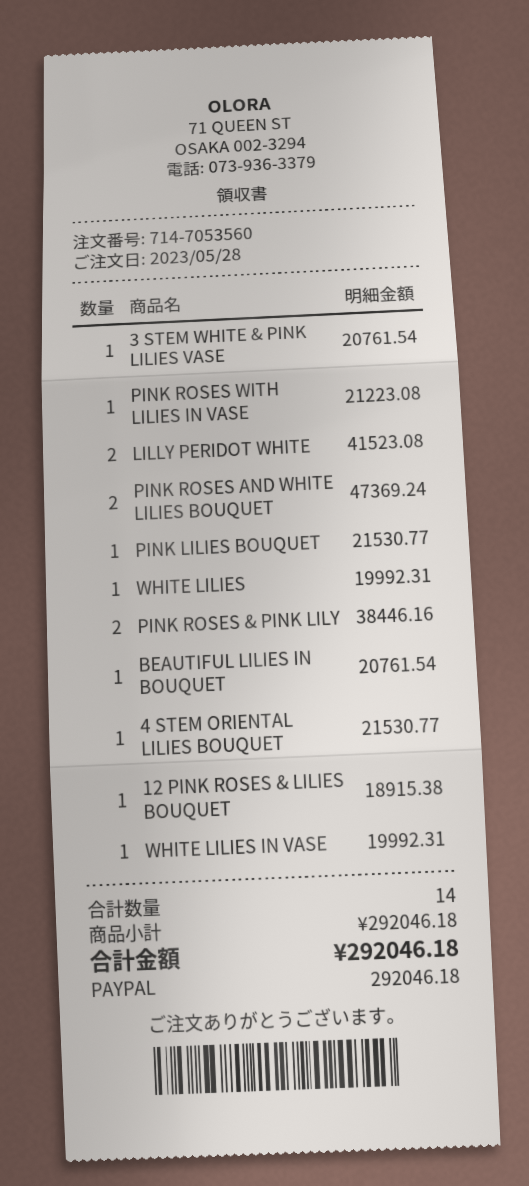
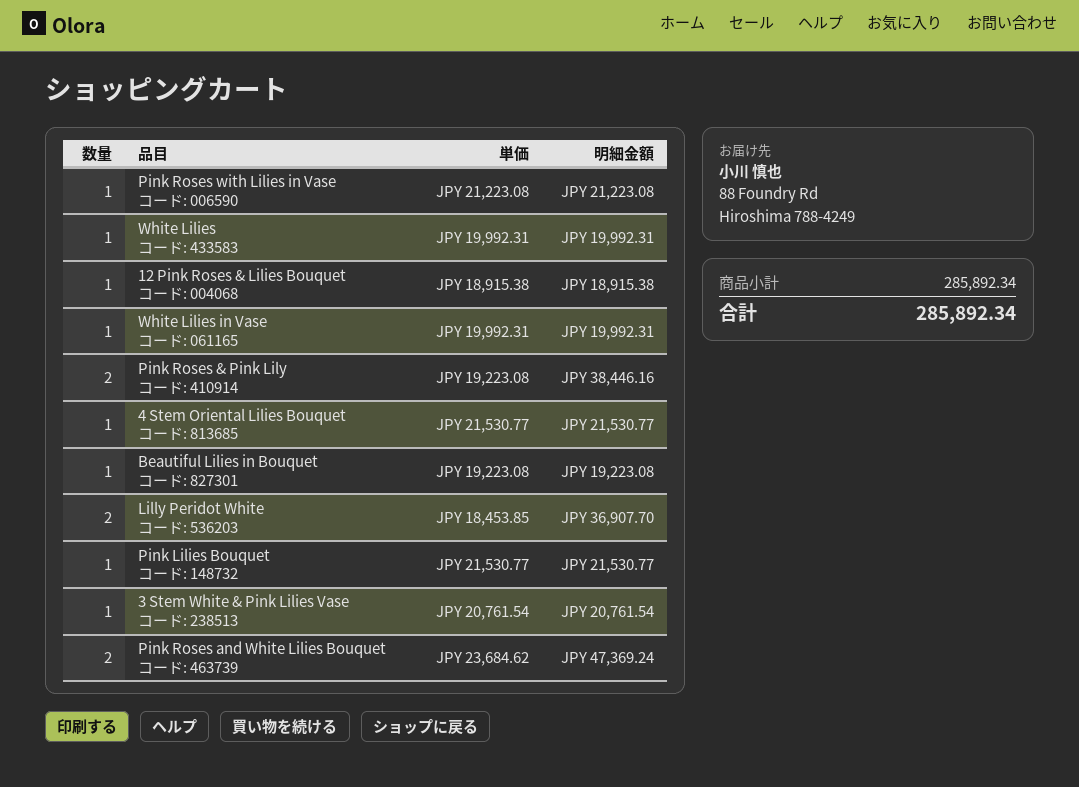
LILLY PERIDOT WHITE: 2 for 41523.08 -> 2 for 36907.70
BEAUTIFUL LILIES IN BOUQUET: 1 for 20761.54 -> 1 for 19223.08
subtotal: 292046.18 -> 285892.34
total: 292046.18 -> 285892.34

